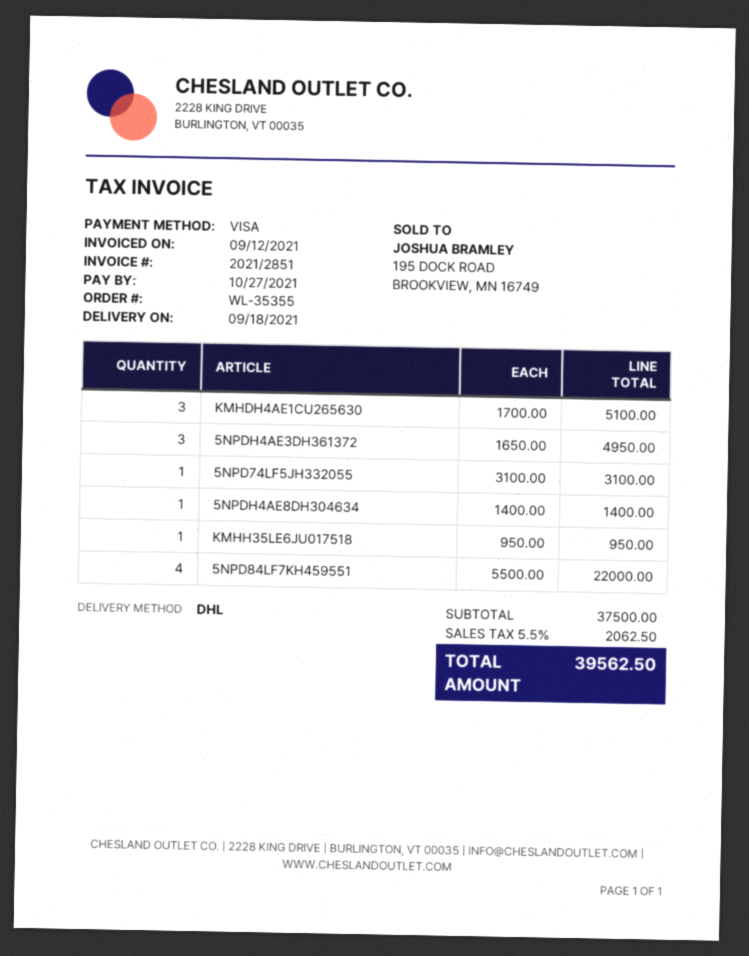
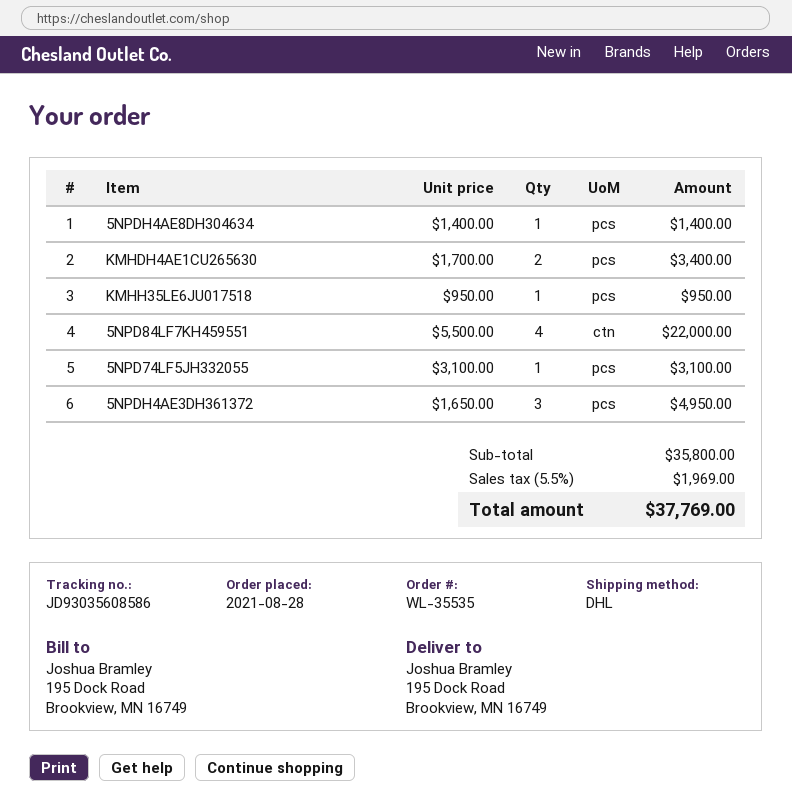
order number: WL-35355 -> WL-35535
KMHDH4AE1CU265630: 3 x 1700.00 = 5100.00 -> 2 x 1700.00 = 3400.00
subtotal: 37500.00 -> 35800.00
tax: 5.5% = 2062.50 -> 5.5% = 1969.00
total: 39562.50 -> 37769.00

